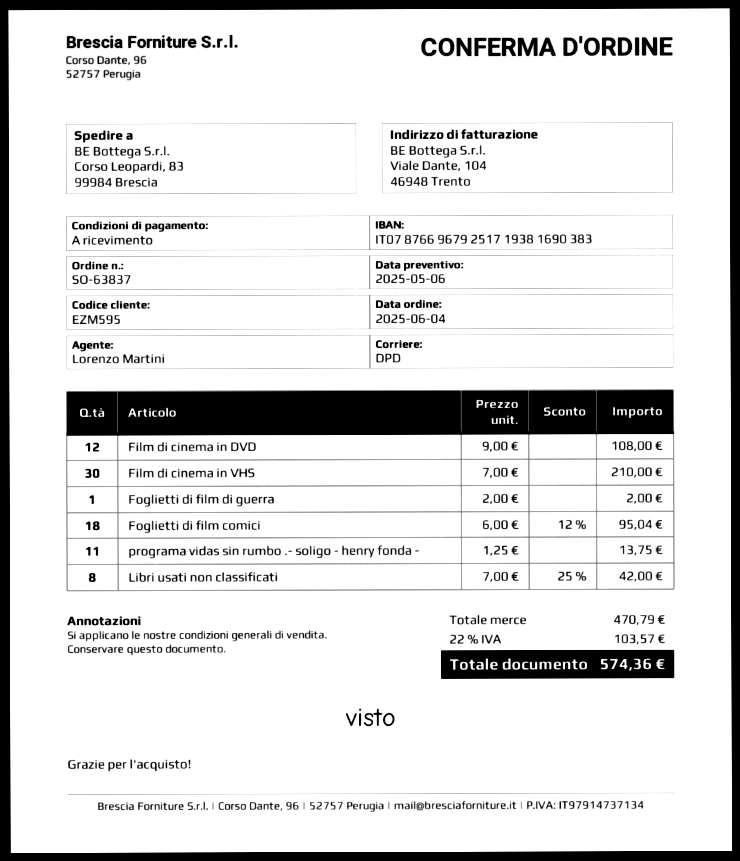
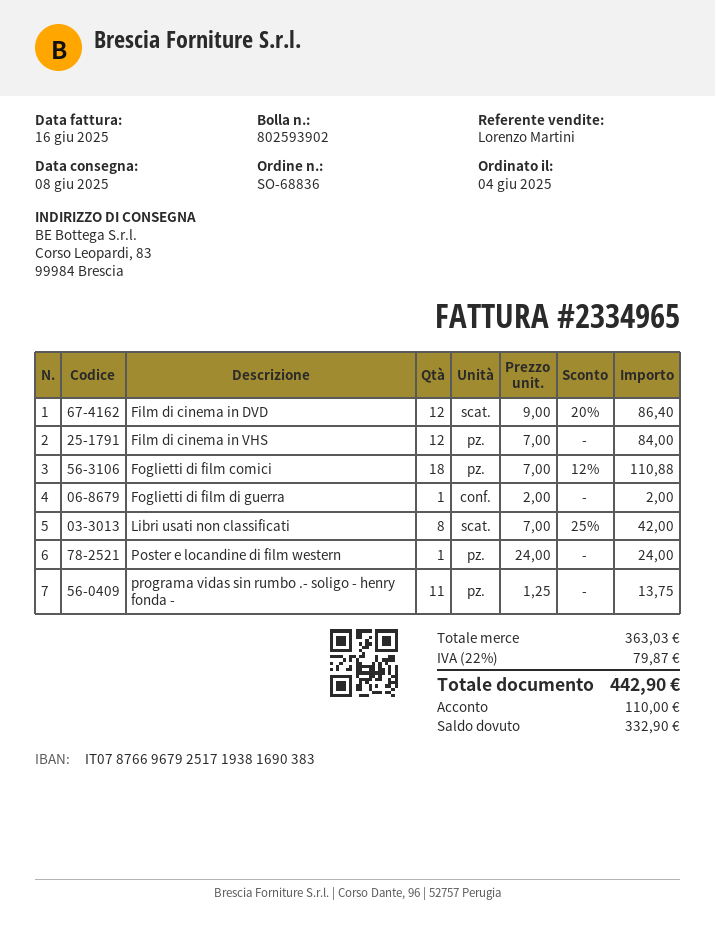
order number: SO-63837 -> SO-68836
Film di cinema in DVD: 12 x 9.00 = 108.00 -> 12 x 9.00 - 20% = 86.40
Film di cinema in VHS: 30 x 7.00 = 210.00 -> 12 x 7.00 = 84.00
Foglietti di film comici: 18 x 6.00 - 12% = 95.04 -> 18 x 7.00 - 12% = 110.88
Poster e locandine di film western: none -> 1 x 24.00 = 24.00
subtotal: 470.79 -> 363.03
tax: 22% = 103.57 -> 22% = 79.87
total: 574.36 -> 442.90

